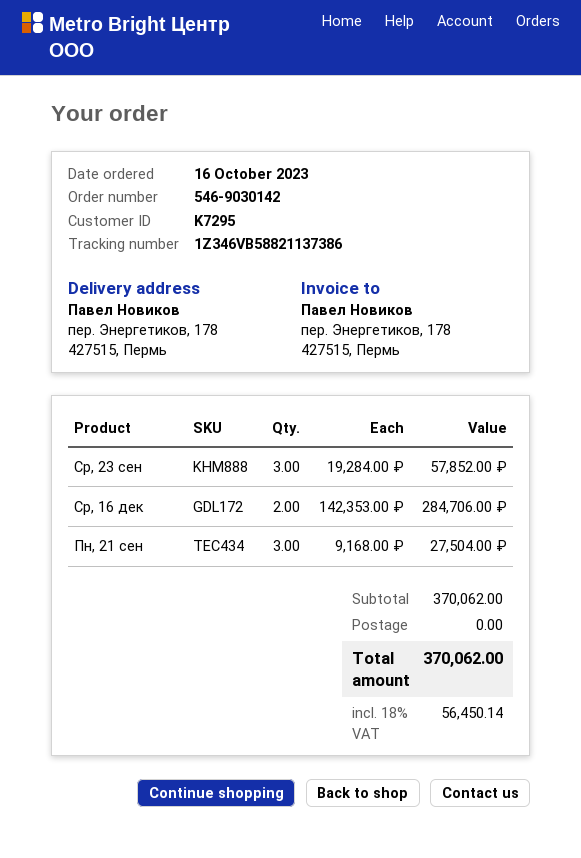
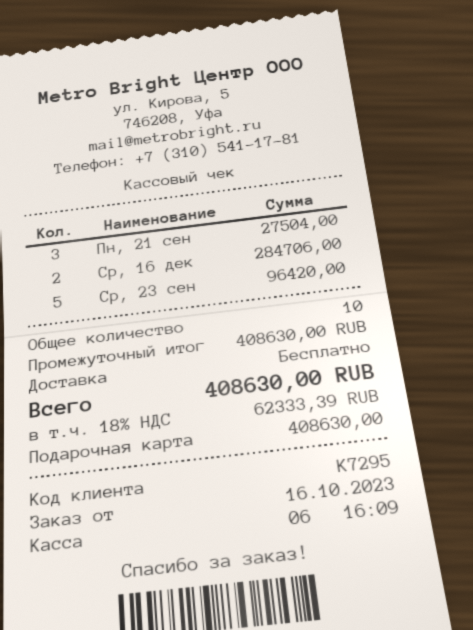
Ср, 23 сен: 3 for 57852.00 -> 5 for 96420.00
subtotal: 370062.00 -> 408630.00
tax: 18% = 56450.14 -> 18% = 62333.39
total: 370062.00 -> 408630.00

